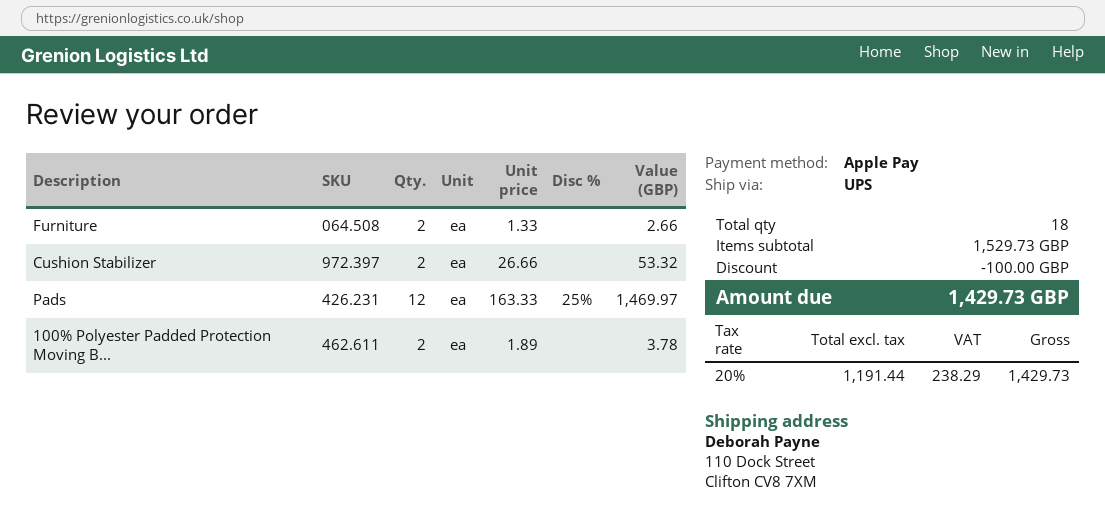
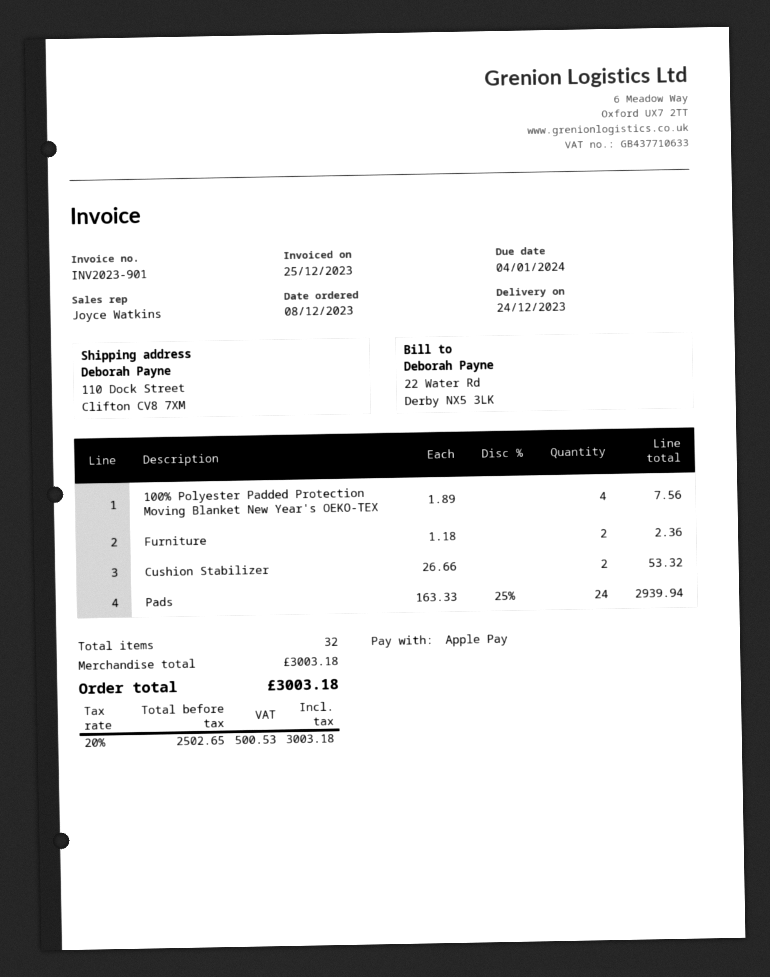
Furniture: 2 x 1.33 = 2.66 -> 2 x 1.18 = 2.36
Pads: 12 x 163.33 - 25% = 1469.97 -> 24 x 163.33 - 25% = 2939.94
100% Polyester Padded Protection Moving B...: 2 x 1.89 = 3.78 -> 4 x 1.89 = 7.56
total quantity: 18 -> 32
subtotal: 1529.73 -> 3003.18
discount: 100.00 -> none
net: 1191.44 -> 2502.65
tax: 20% = 238.29 -> 20% = 500.53
total: 1429.73 -> 3003.18

